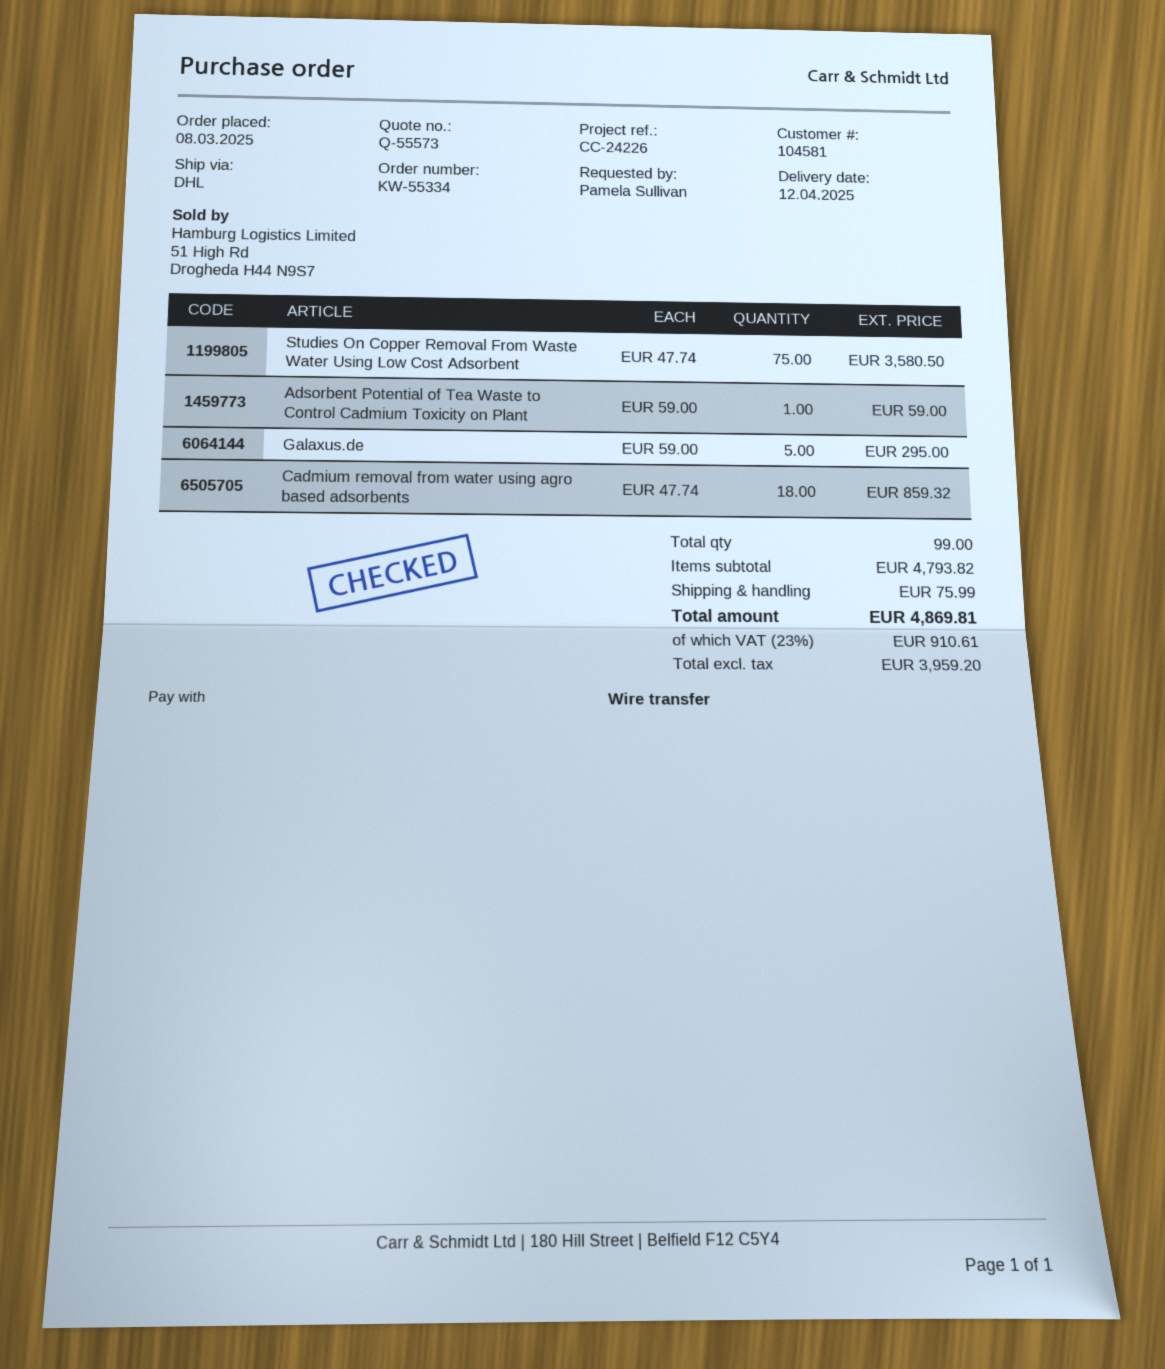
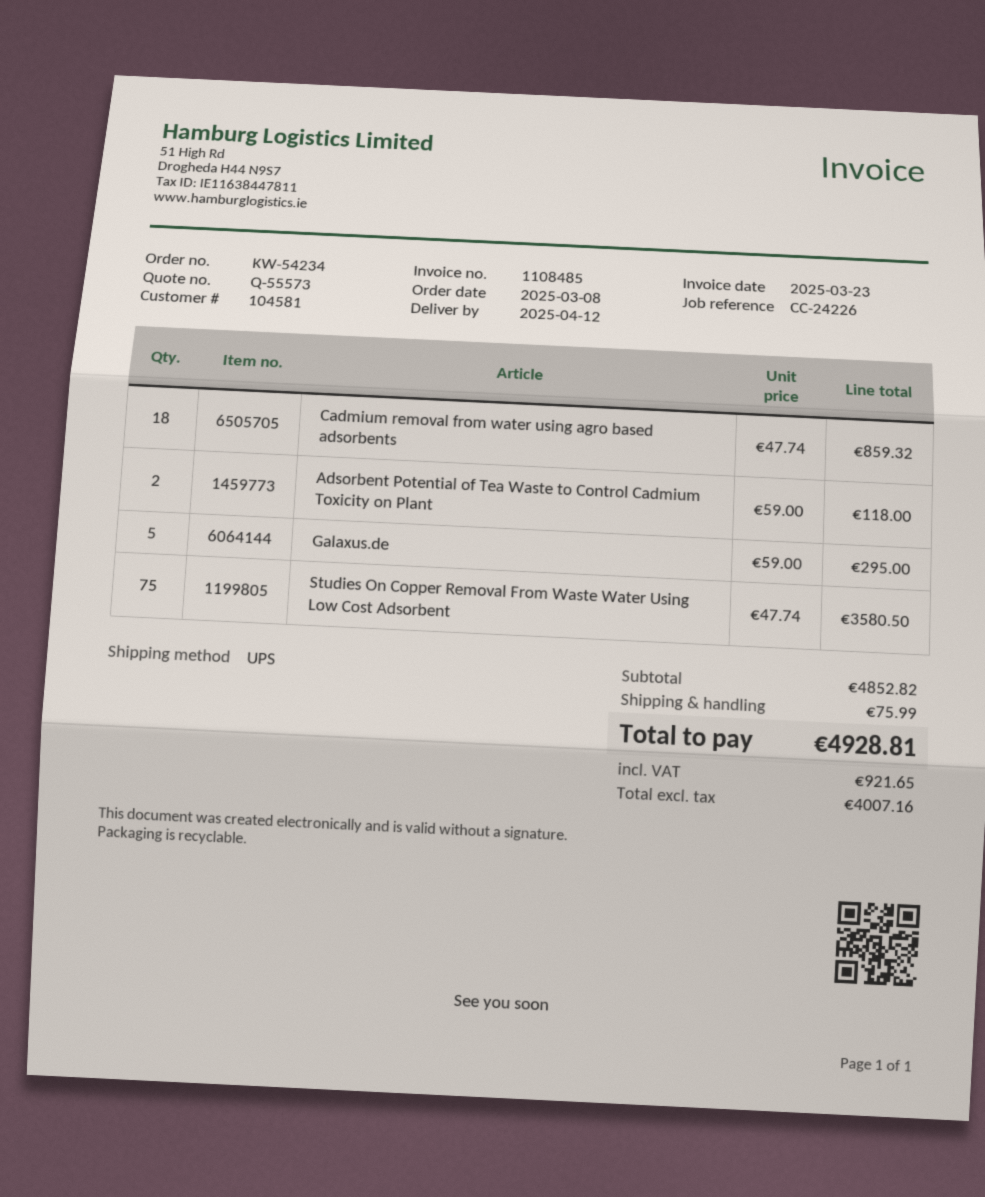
order number: KW-55334 -> KW-54234
shipping method: DHL -> UPS
Adsorbent Potential of Tea Waste to Control Cadmium Toxicity on Plant: 1 x 59.00 = 59.00 -> 2 x 59.00 = 118.00
subtotal: 4793.82 -> 4852.82
net: 3959.20 -> 4007.16
tax: 910.61 -> 921.65
total: 4869.81 -> 4928.81

